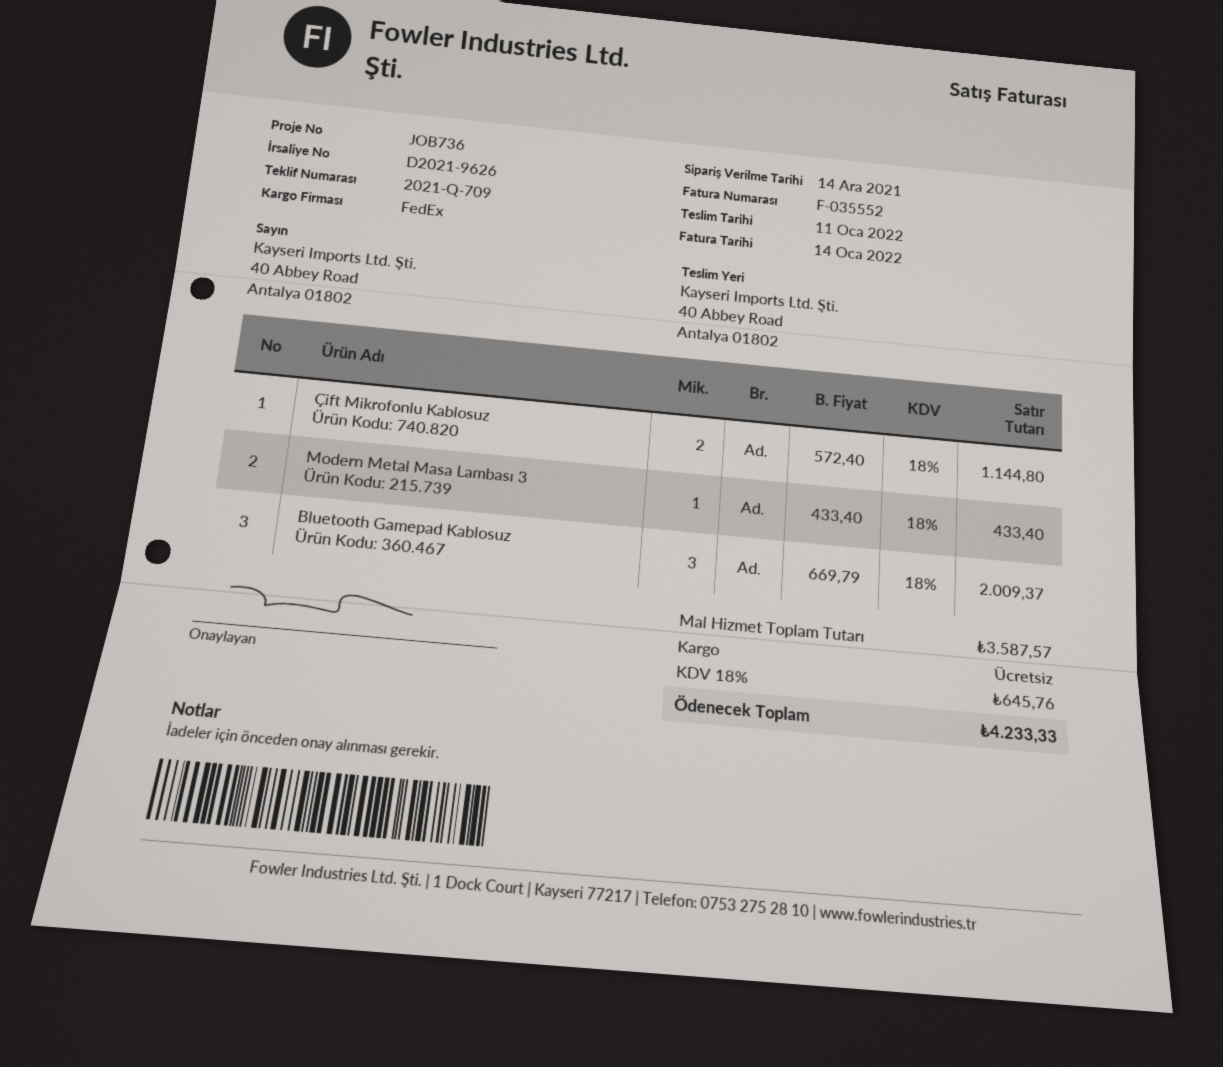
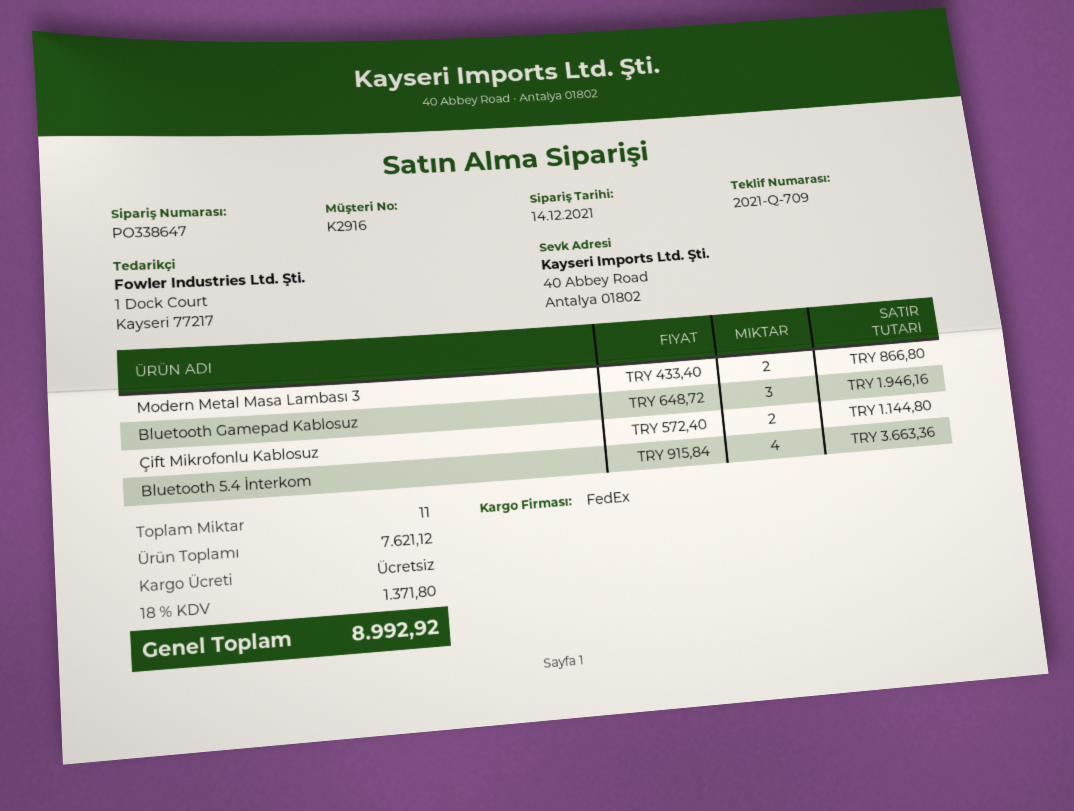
Modern Metal Masa Lambası 3: 1 x 433.40 = 433.40 -> 2 x 433.40 = 866.80
Bluetooth Gamepad Kablosuz: 3 x 669.79 = 2009.37 -> 3 x 648.72 = 1946.16
Bluetooth 5.4 İnterkom: none -> 4 x 915.84 = 3663.36
subtotal: 3587.57 -> 7621.12
tax: 18% = 645.76 -> 18% = 1371.80
total: 4233.33 -> 8992.92

